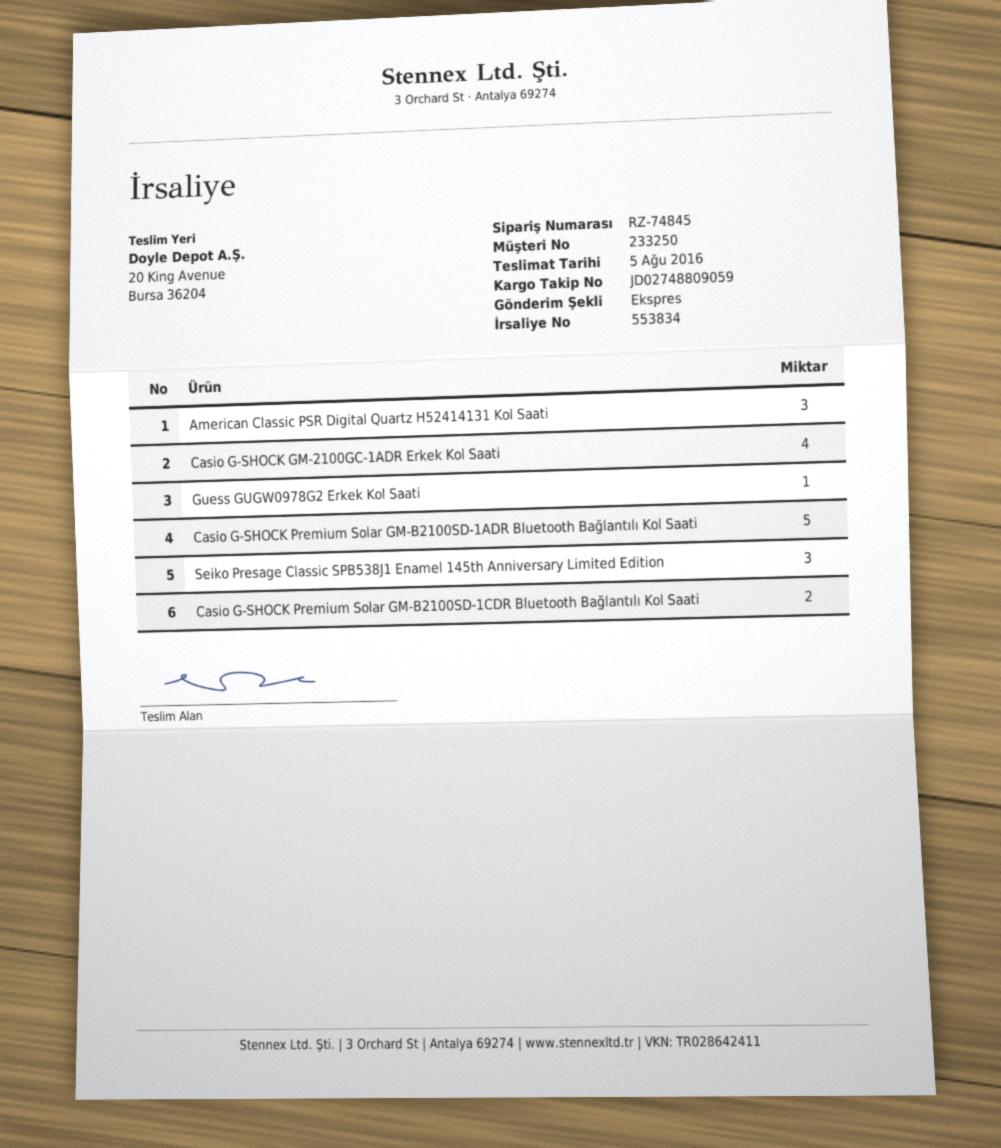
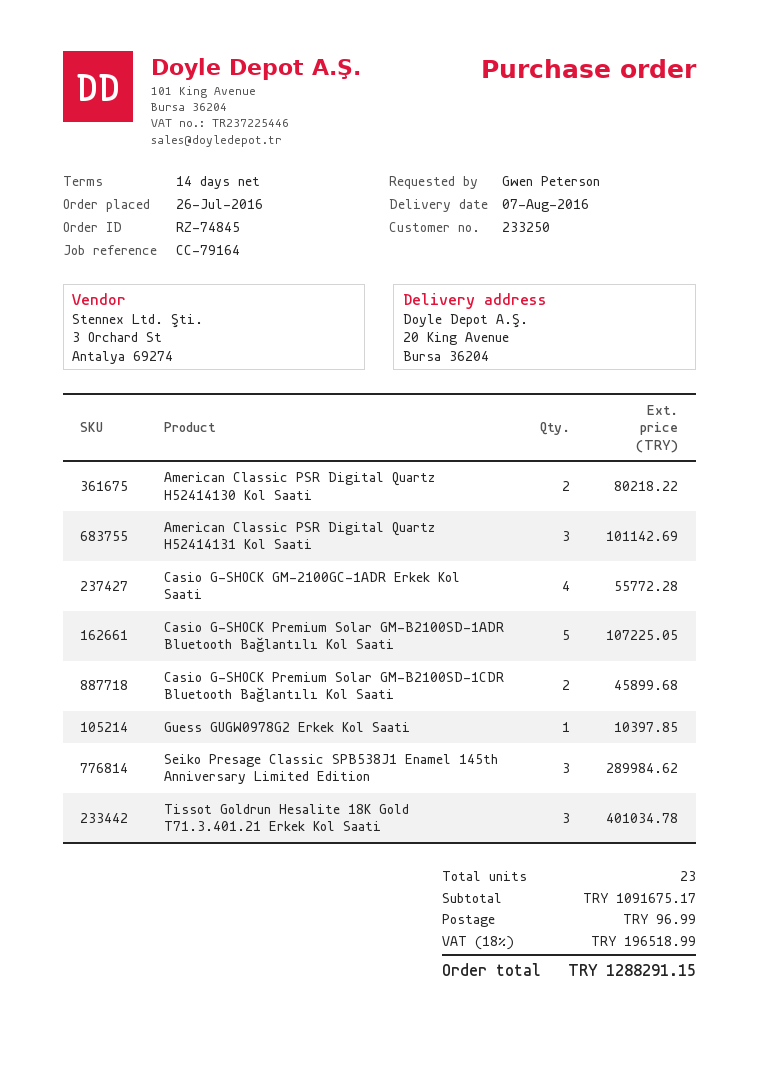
delivery date: 2016-08-05 -> 2016-08-07
American Classic PSR Digital Quartz H52414130 Kol Saati: none -> 2
Tissot Goldrun Hesalite 18K Gold T71.3.401.21 Erkek Kol Saati: none -> 3

